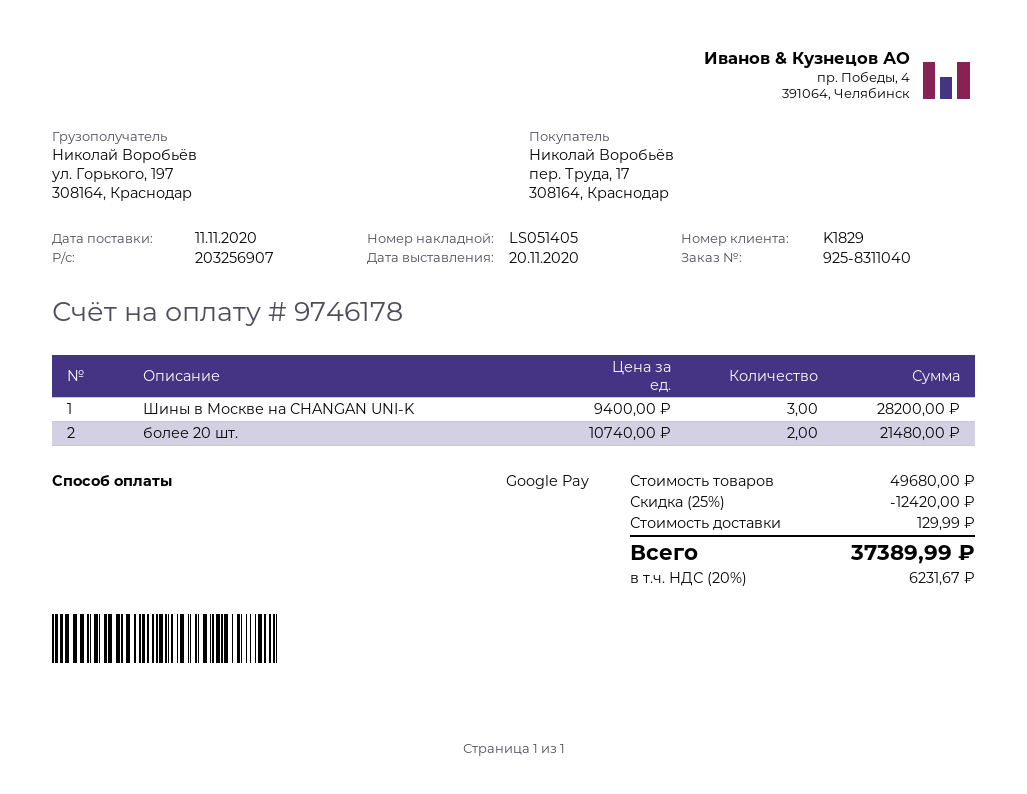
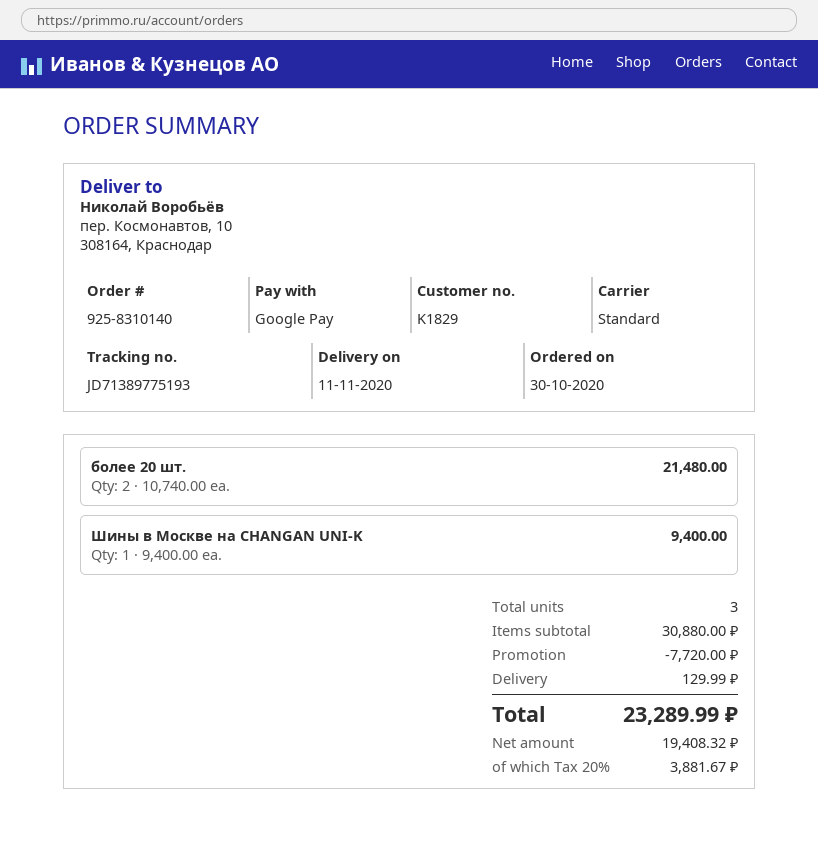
order number: 925-8311040 -> 925-8310140
ship to: ул. Горького, 197, 308164, Краснодар -> пер. Космонавтов, 10, 308164, Краснодар
Шины в Москве на CHANGAN UNI-K: 3 x 9400.00 = 28200.00 -> 1 x 9400.00 = 9400.00
subtotal: 49680.00 -> 30880.00
discount: 12420.00 -> 7720.00
tax: 20% = 6231.67 -> 20% = 3881.67
total: 37389.99 -> 23289.99

